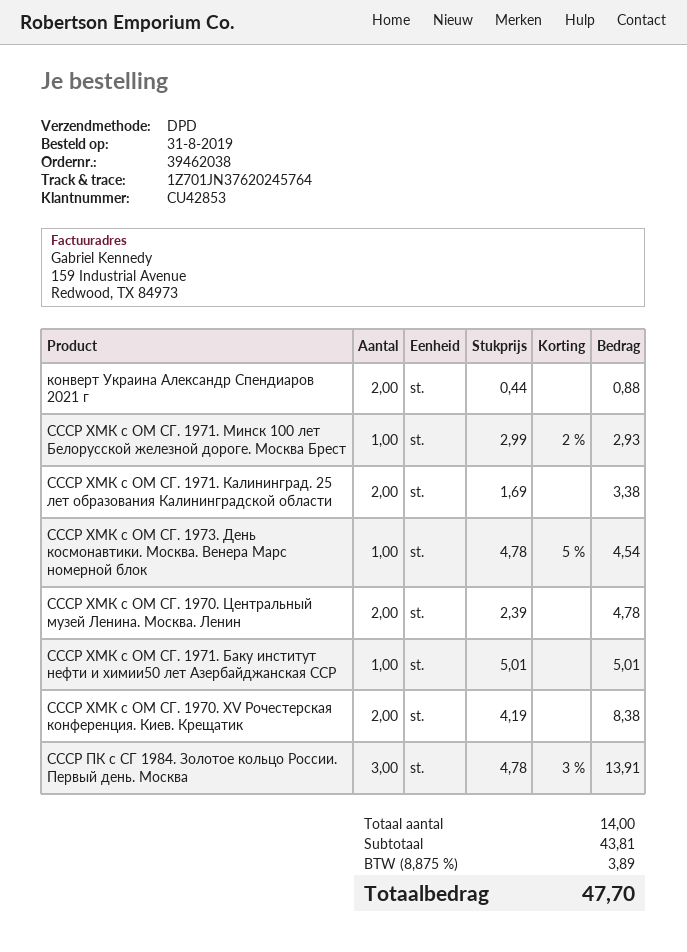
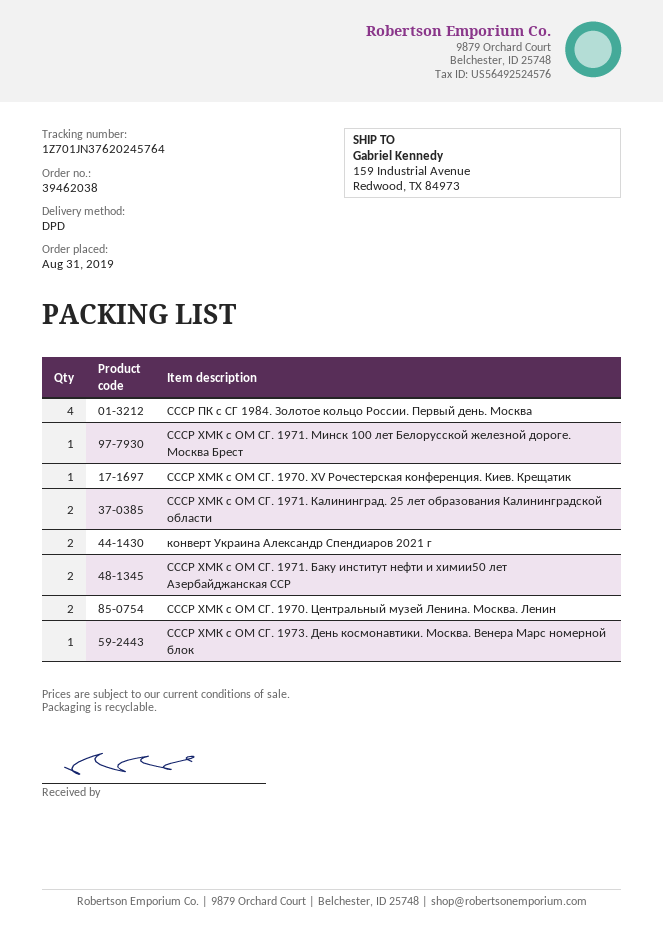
СССР ХМК с ОМ СГ. 1971. Баку институт нефти и химии50 лет Азербайджанская ССР: 1 -> 2
СССР ХМК с ОМ СГ. 1970. XV Рочестерская конференция. Киев. Крещатик: 2 -> 1
СССР ПК с СГ 1984. Золотое кольцо России. Первый день. Москва: 3 -> 4

